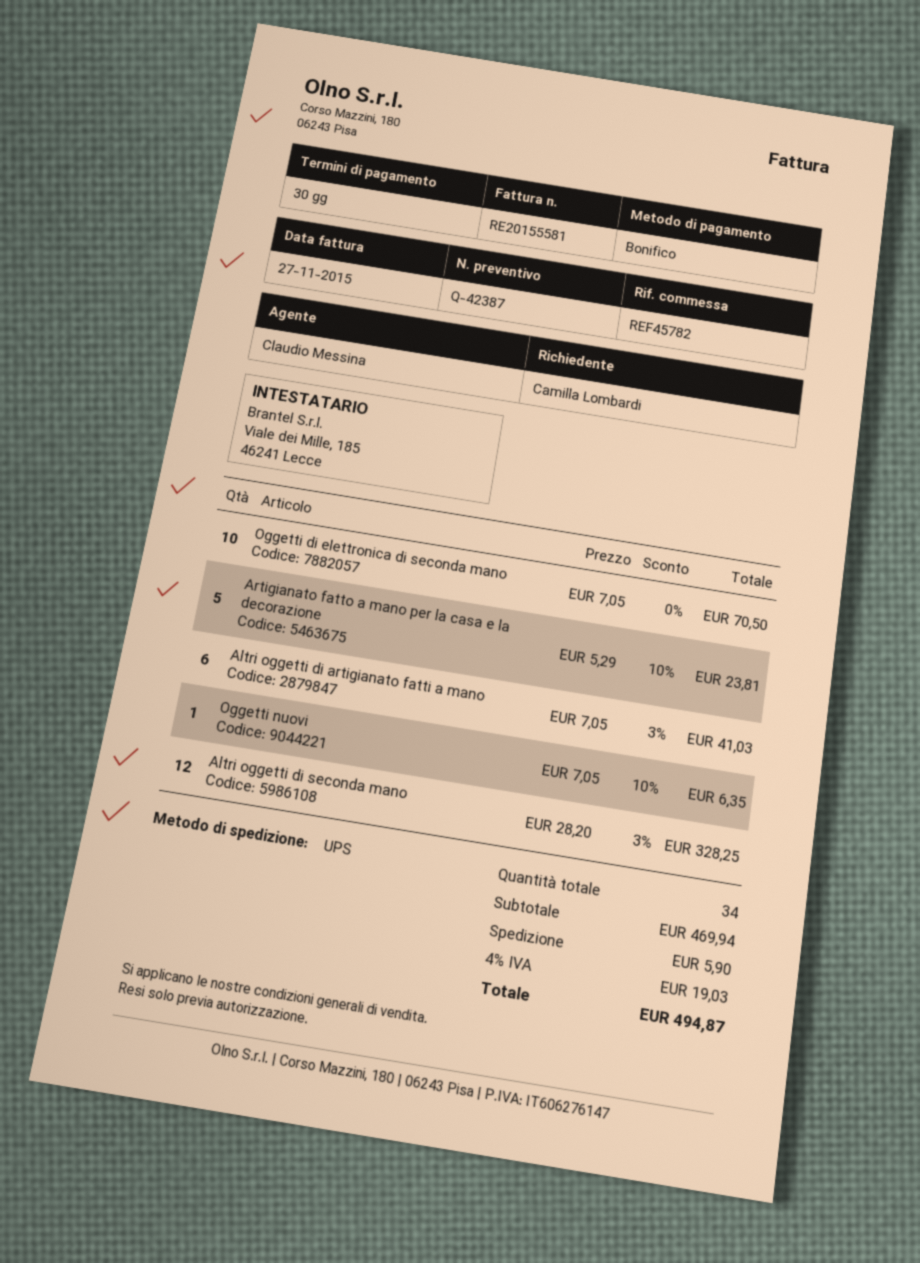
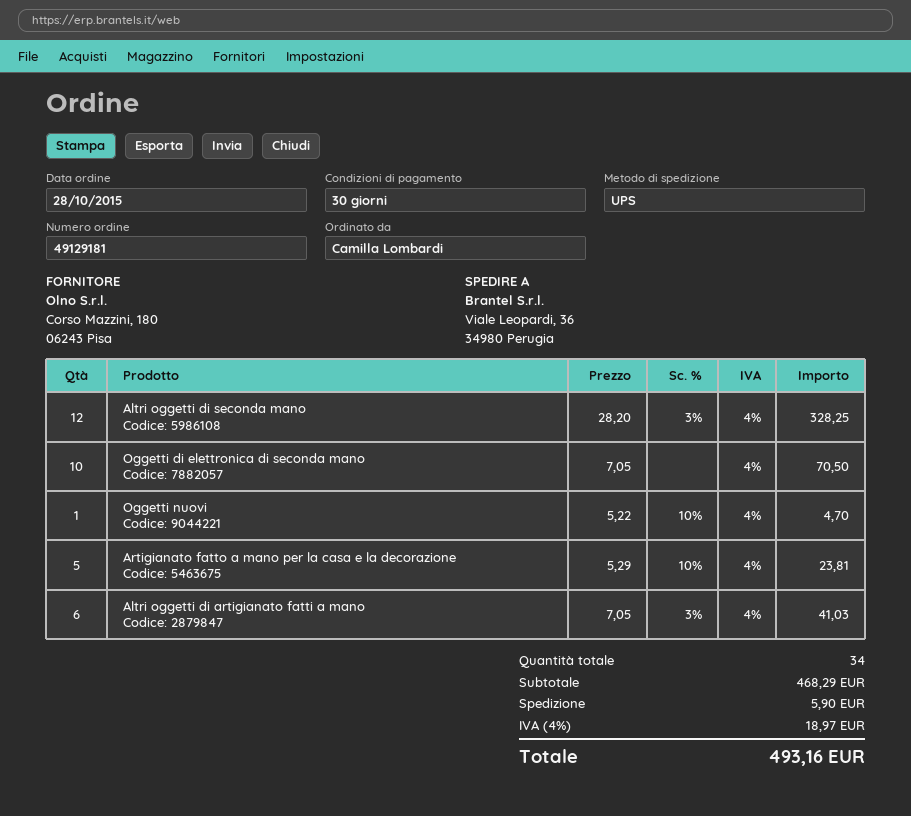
Oggetti nuovi: 1 x 7.05 - 10% = 6.35 -> 1 x 5.22 - 10% = 4.70
subtotal: 469.94 -> 468.29
tax: 4% = 19.03 -> 4% = 18.97
total: 494.87 -> 493.16

